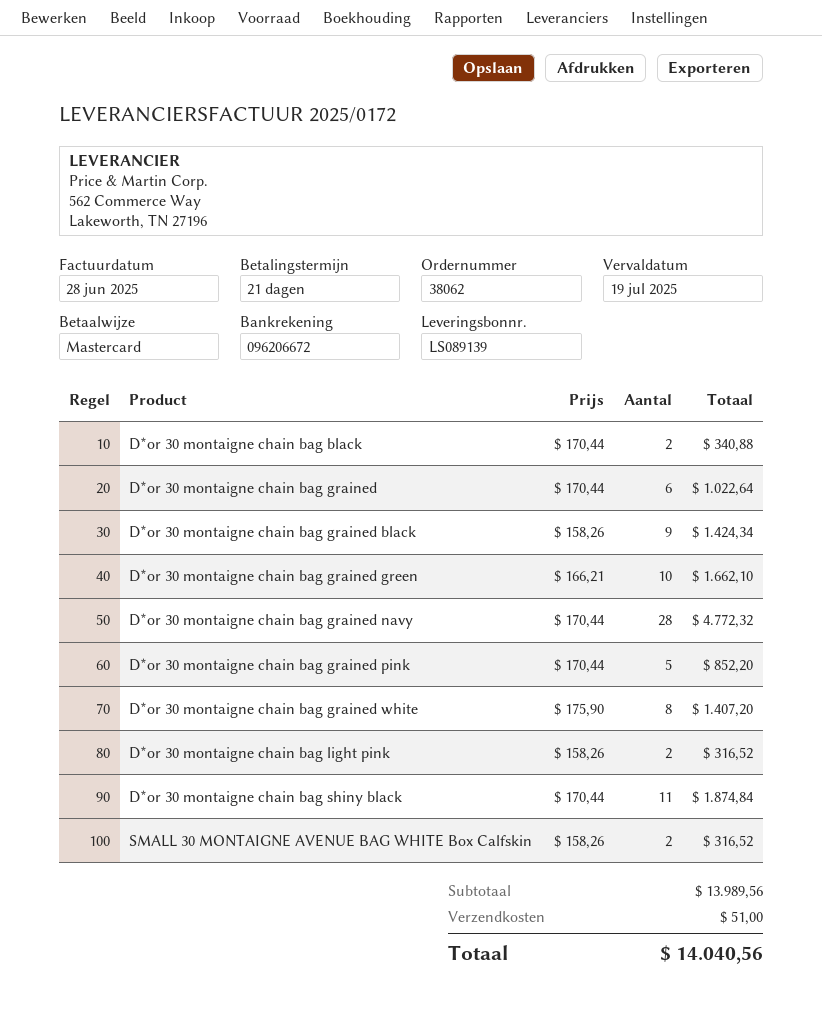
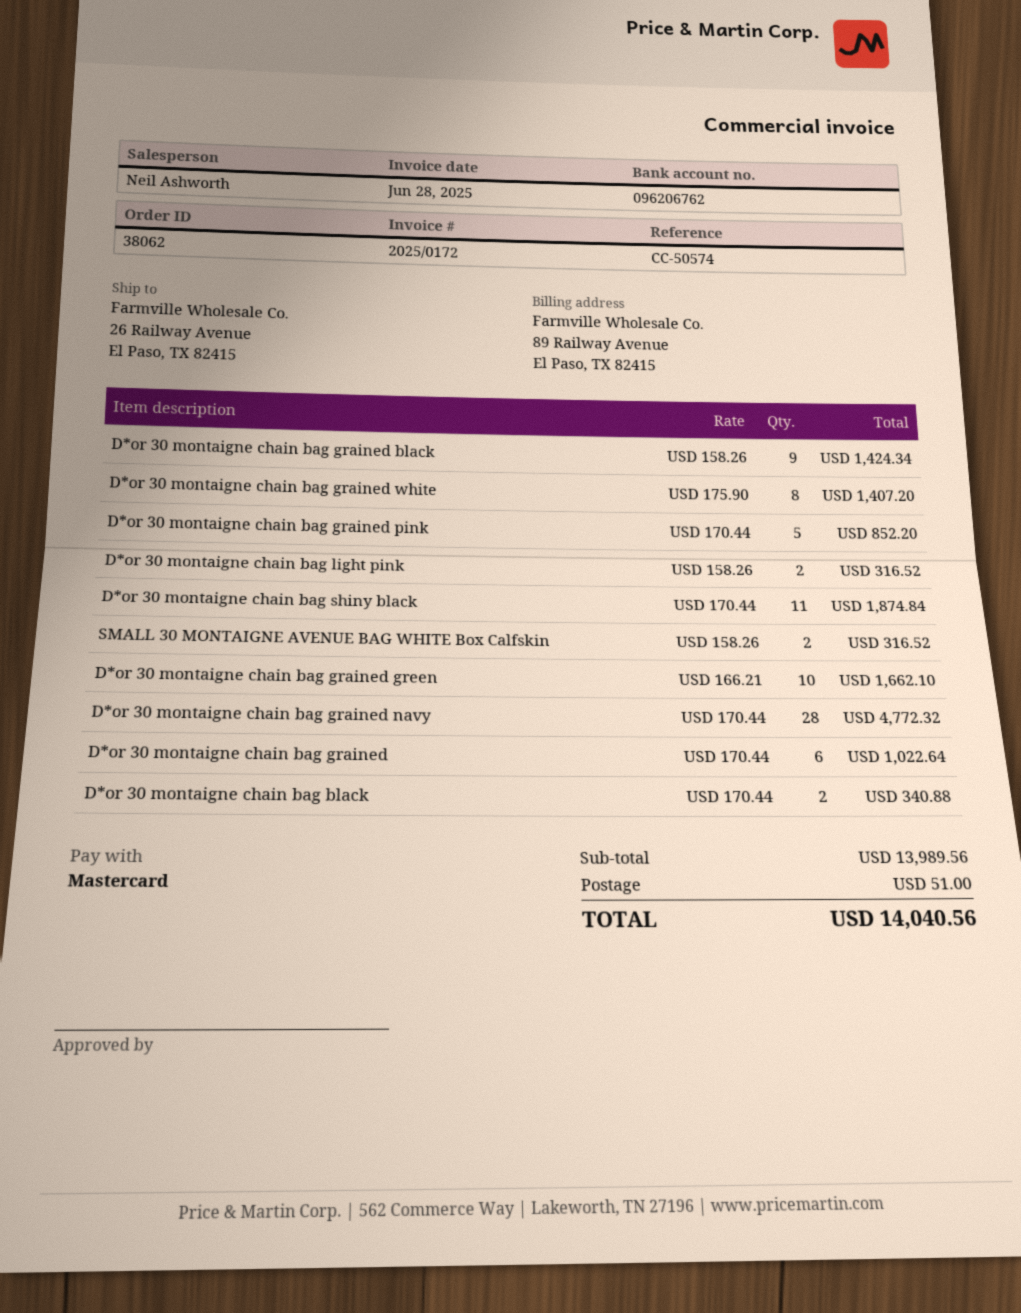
bank account: 096206672 -> 096206762

